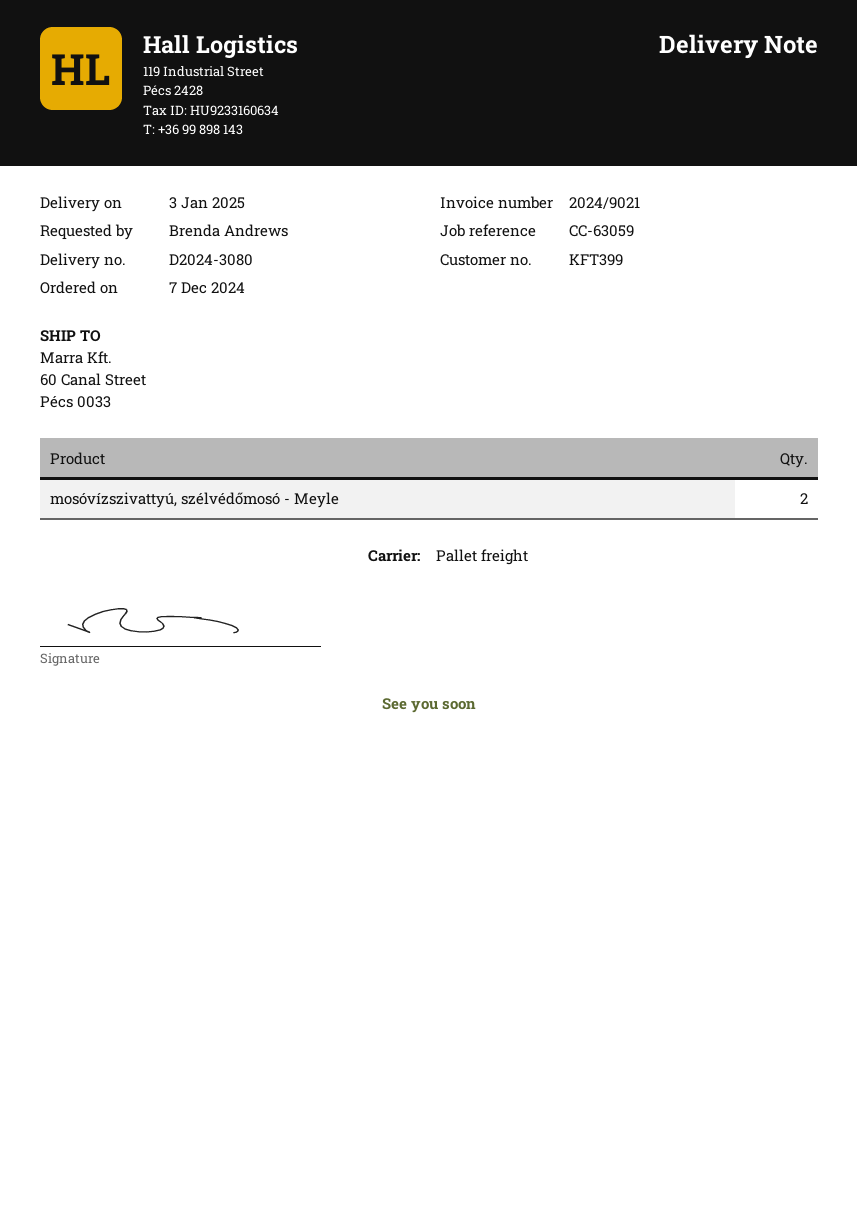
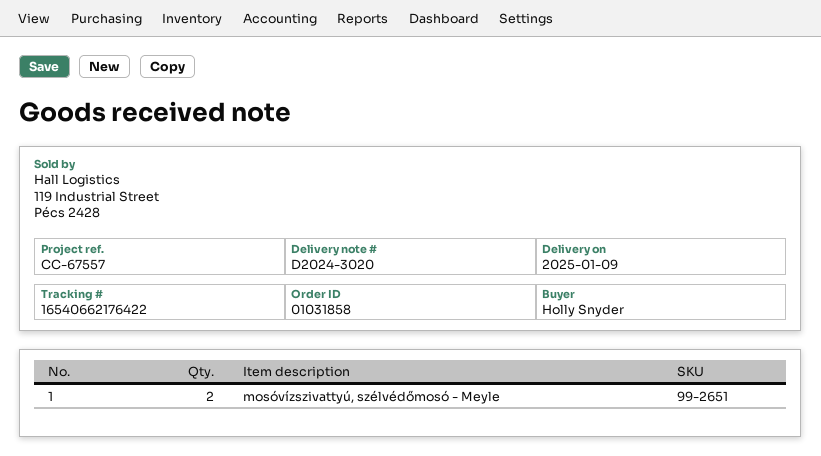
delivery note number: D2024-3080 -> D2024-3020
delivery date: 2025-01-03 -> 2025-01-09
reference: CC-63059 -> CC-67557
ordered by: Brenda Andrews -> Holly Snyder

